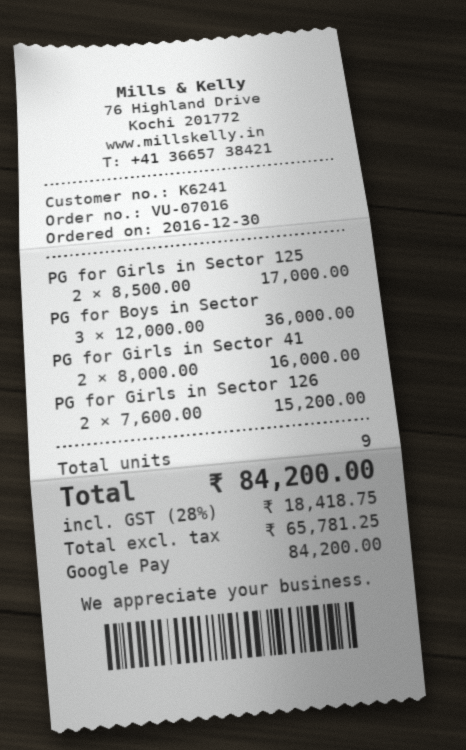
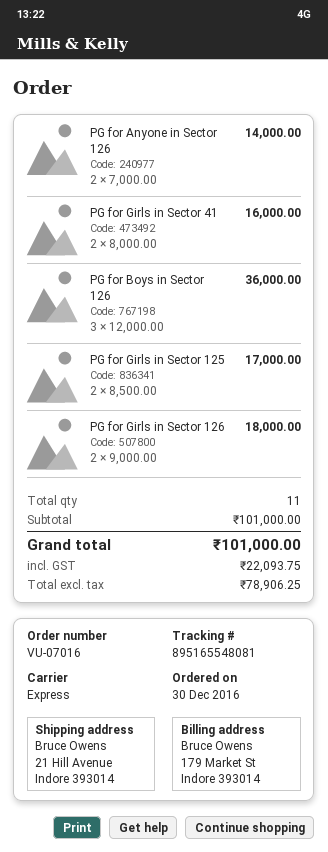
PG for Girls in Sector 126: 2 x 7600.00 = 15200.00 -> 2 x 9000.00 = 18000.00
PG for Anyone in Sector 126: none -> 2 x 7000.00 = 14000.00
total quantity: 9 -> 11
net: 65781.25 -> 78906.25
tax: 18418.75 -> 22093.75
total: 84200.00 -> 101000.00

